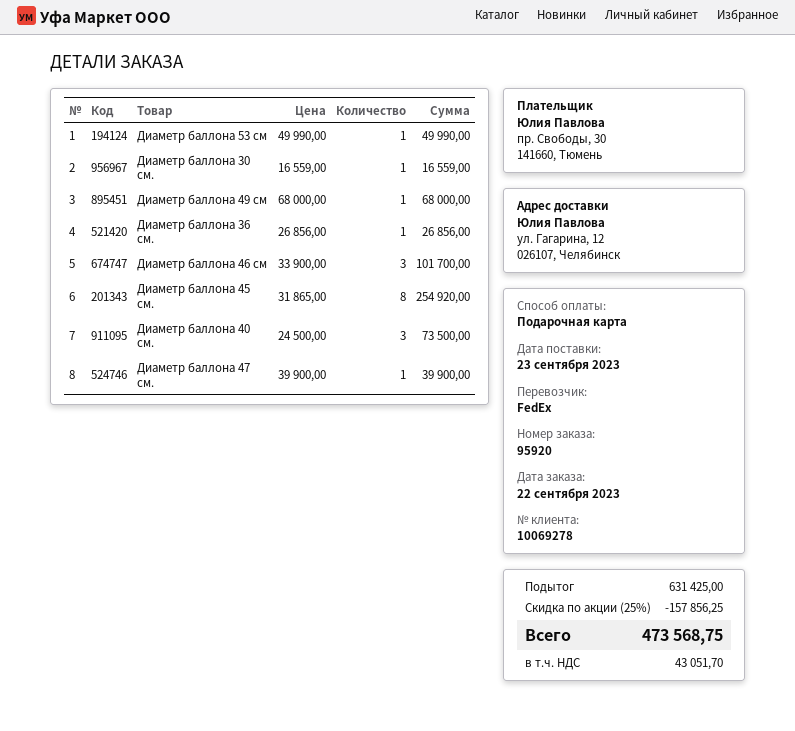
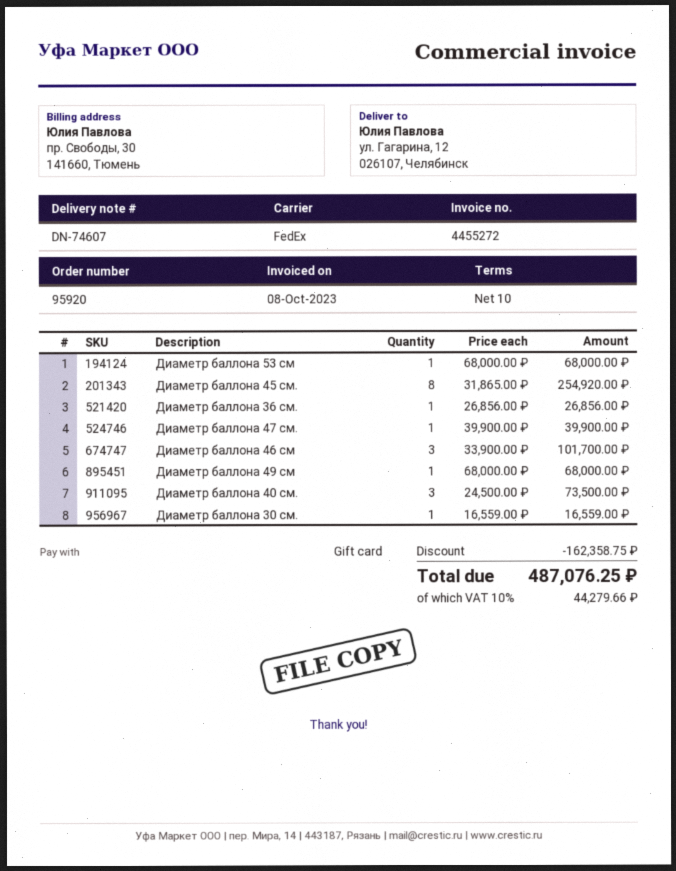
Диаметр баллона 53 см: 1 x 49990.00 = 49990.00 -> 1 x 68000.00 = 68000.00
discount: 157856.25 -> 162358.75
tax: 43051.70 -> 44279.66
total: 473568.75 -> 487076.25

